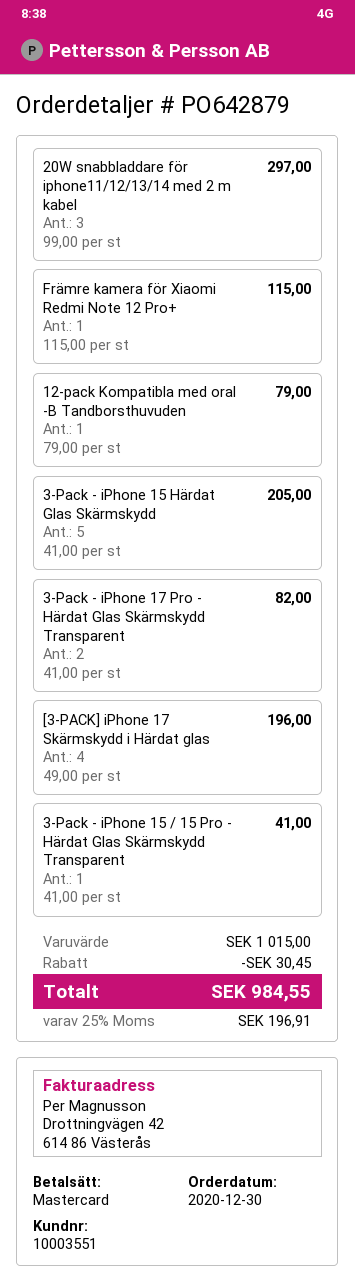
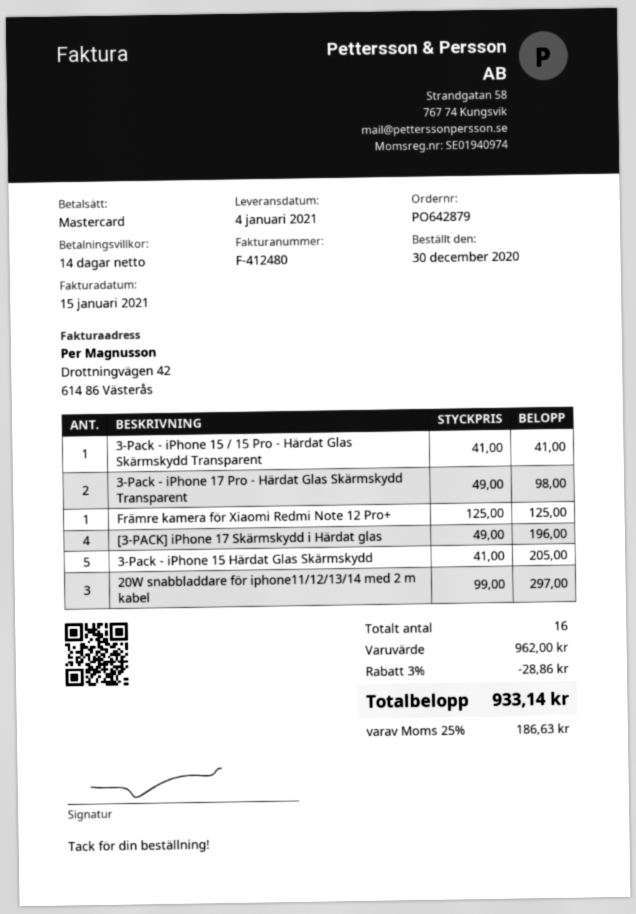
Främre kamera för Xiaomi Redmi Note 12 Pro+: 1 x 115.00 = 115.00 -> 1 x 125.00 = 125.00
12-pack Kompatibla med oral -B Tandborsthuvuden: 1 x 79.00 = 79.00 -> none
3-Pack - iPhone 17 Pro - Härdat Glas Skärmskydd Transparent: 2 x 41.00 = 82.00 -> 2 x 49.00 = 98.00
subtotal: 1015.00 -> 962.00
discount: 30.45 -> 28.86
tax: 25% = 196.91 -> 25% = 186.63
total: 984.55 -> 933.14

